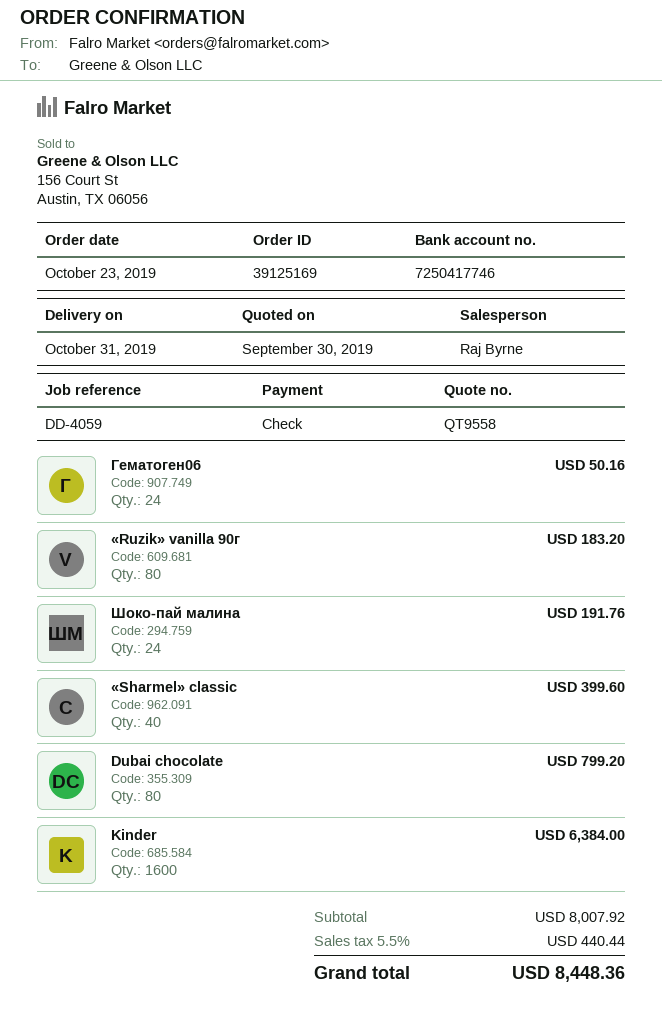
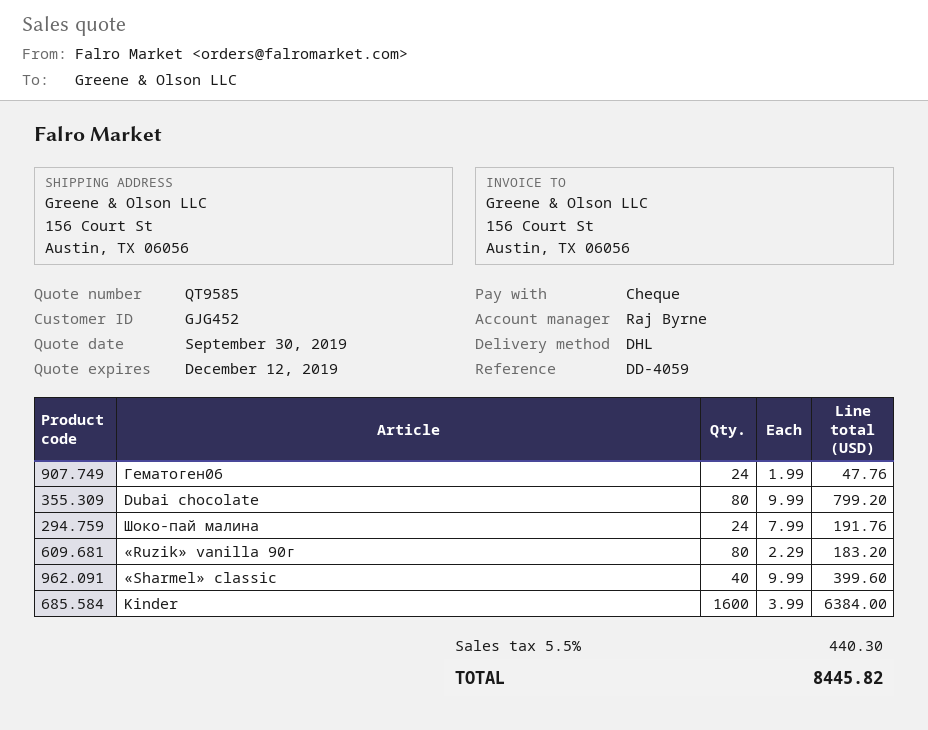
quote number: QT9558 -> QT9585
Гематоген06: 24 for 50.16 -> 24 for 47.76
tax: 5.5% = 440.44 -> 5.5% = 440.30
total: 8448.36 -> 8445.82

